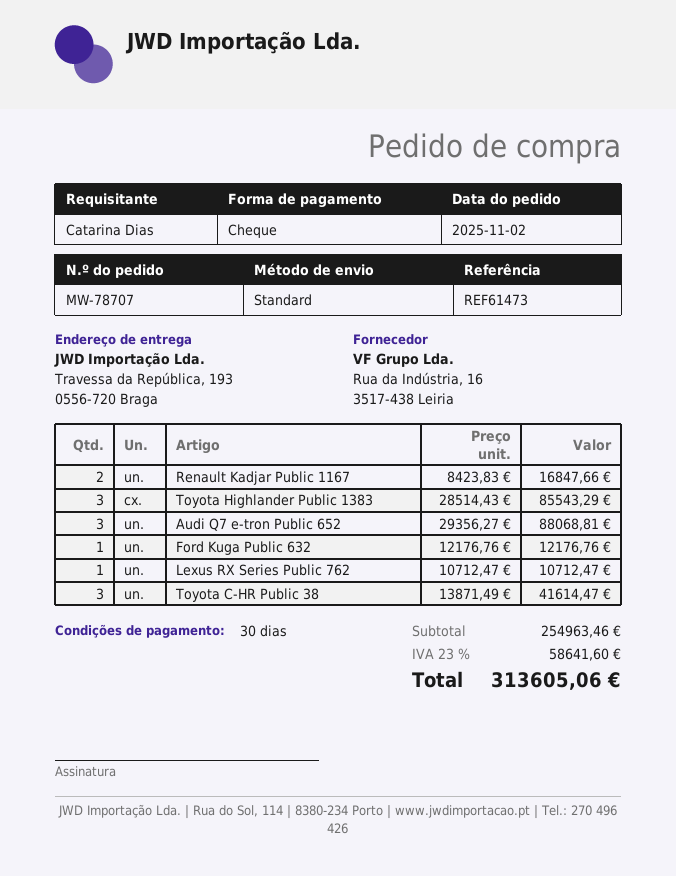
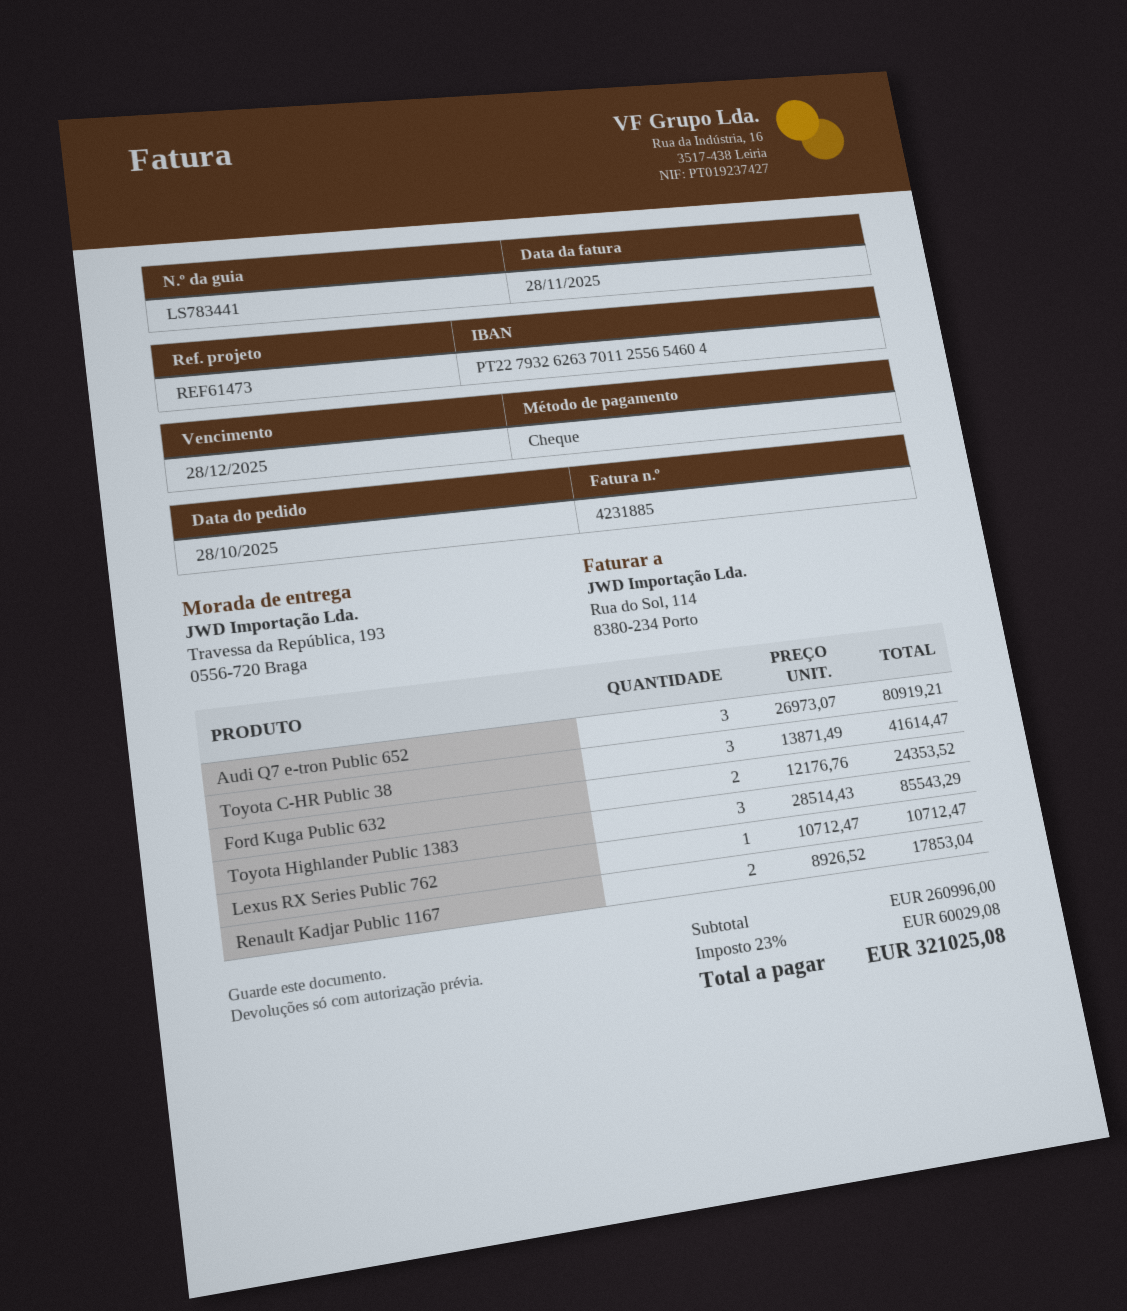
order date: 2025-11-02 -> 2025-10-28
Renault Kadjar Public 1167: 2 x 8423.83 = 16847.66 -> 2 x 8926.52 = 17853.04
Audi Q7 e-tron Public 652: 3 x 29356.27 = 88068.81 -> 3 x 26973.07 = 80919.21
Ford Kuga Public 632: 1 x 12176.76 = 12176.76 -> 2 x 12176.76 = 24353.52
subtotal: 254963.46 -> 260996.00
tax: 23% = 58641.60 -> 23% = 60029.08
total: 313605.06 -> 321025.08

